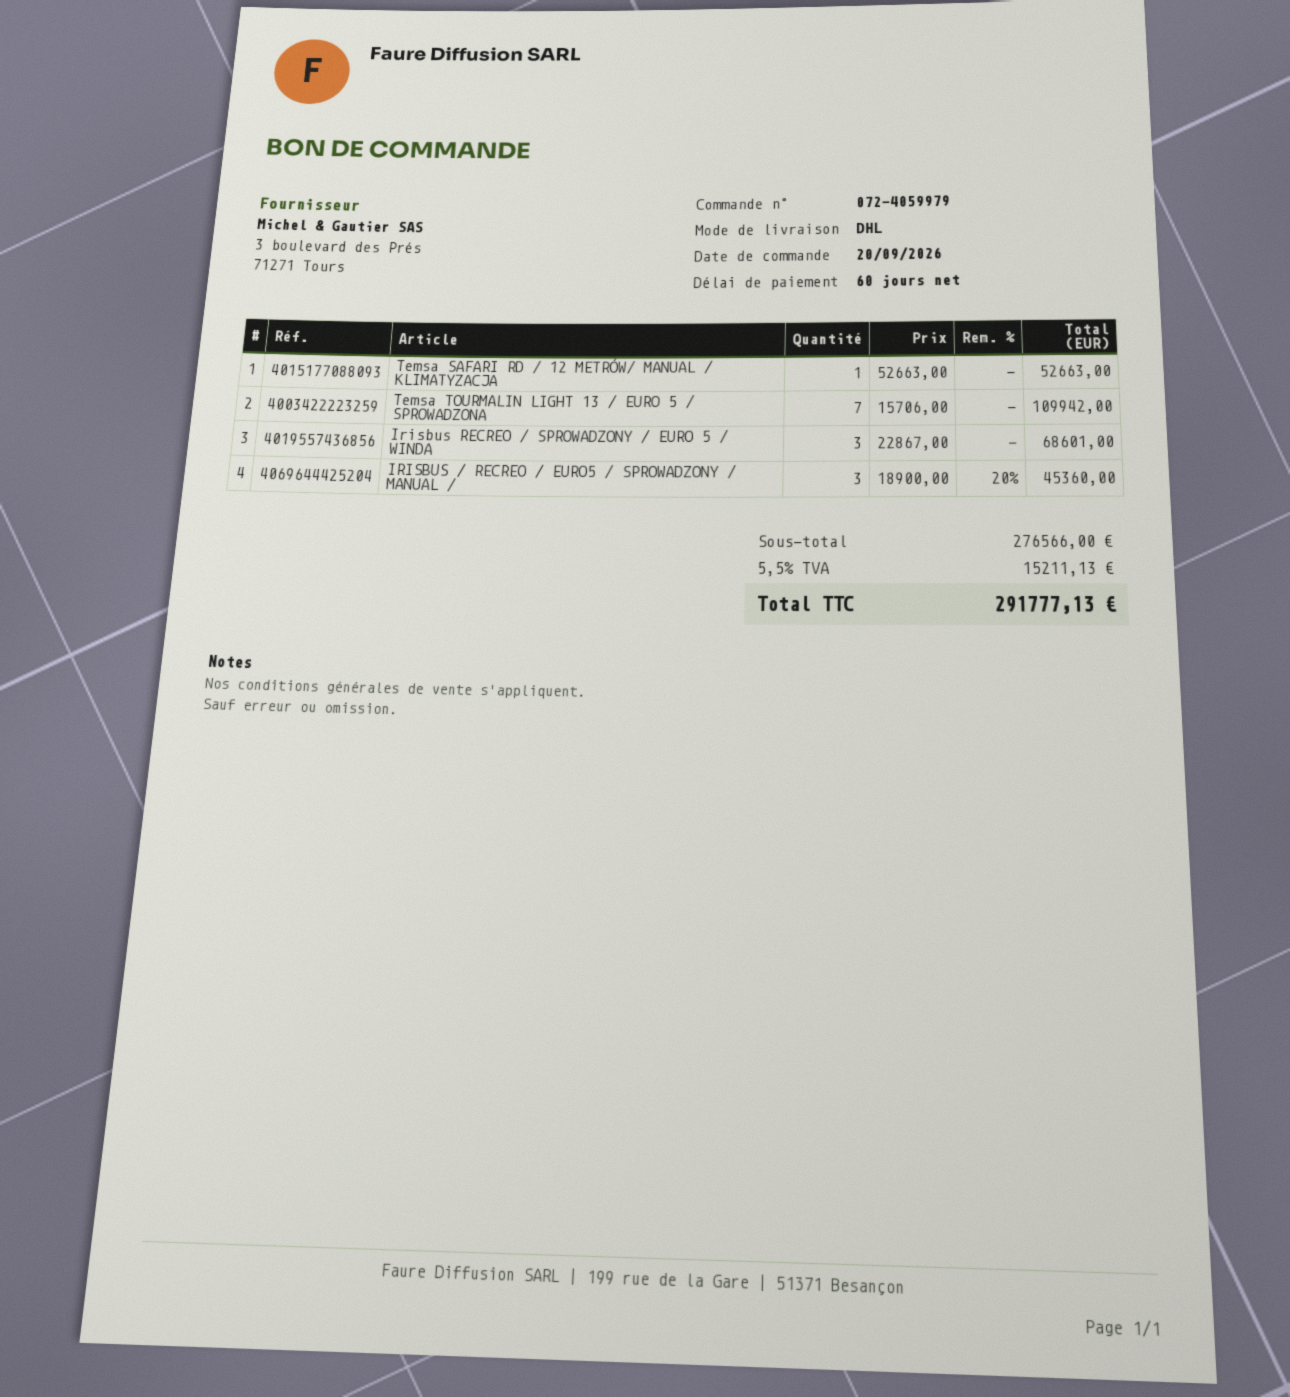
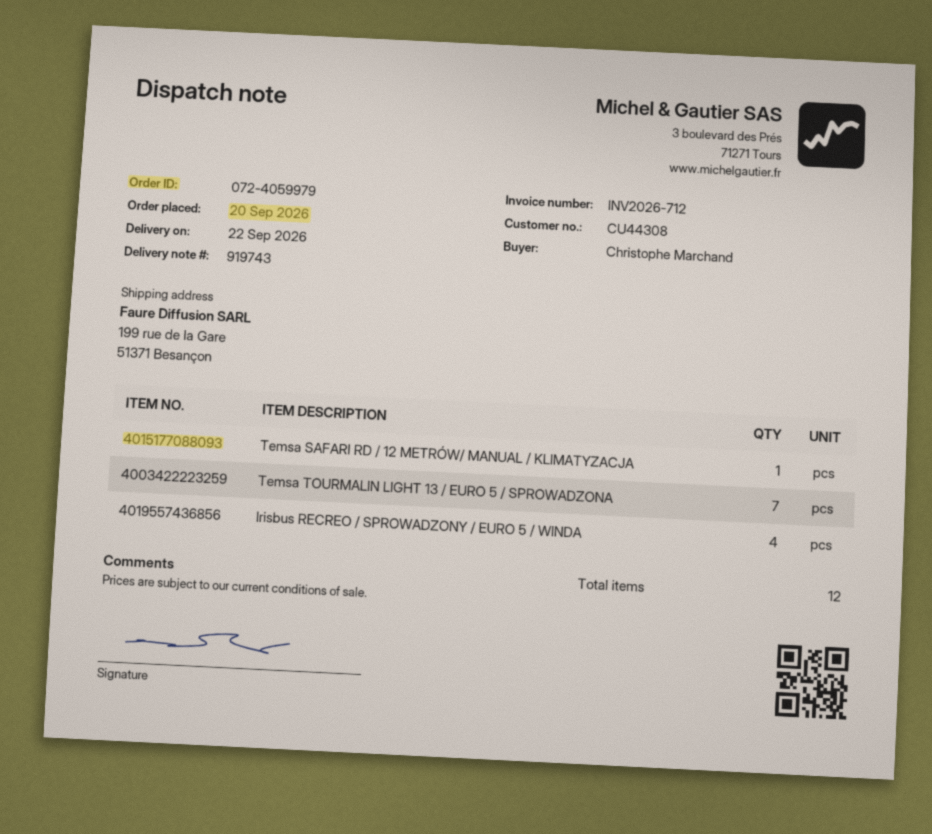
Irisbus RECREO / SPROWADZONY / EURO 5 / WINDA: 3 -> 4
IRISBUS / RECREO / EURO5 / SPROWADZONY / MANUAL /: 3 -> none

